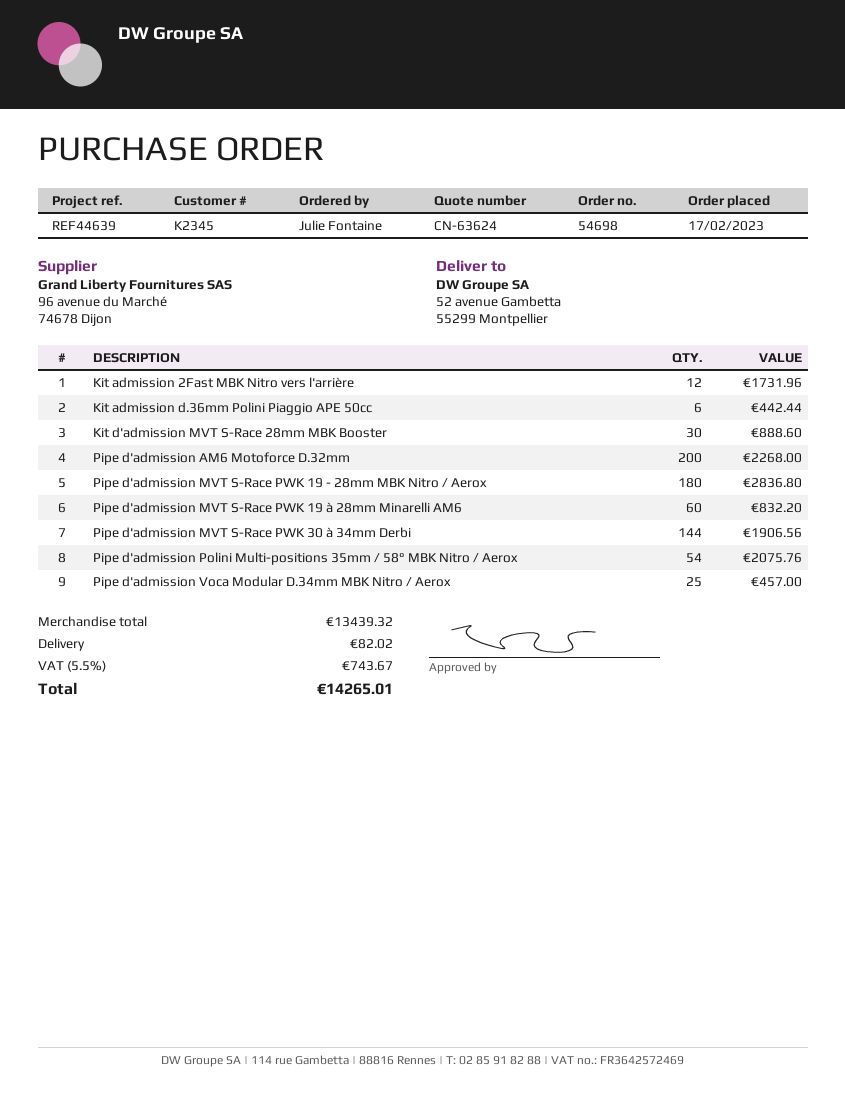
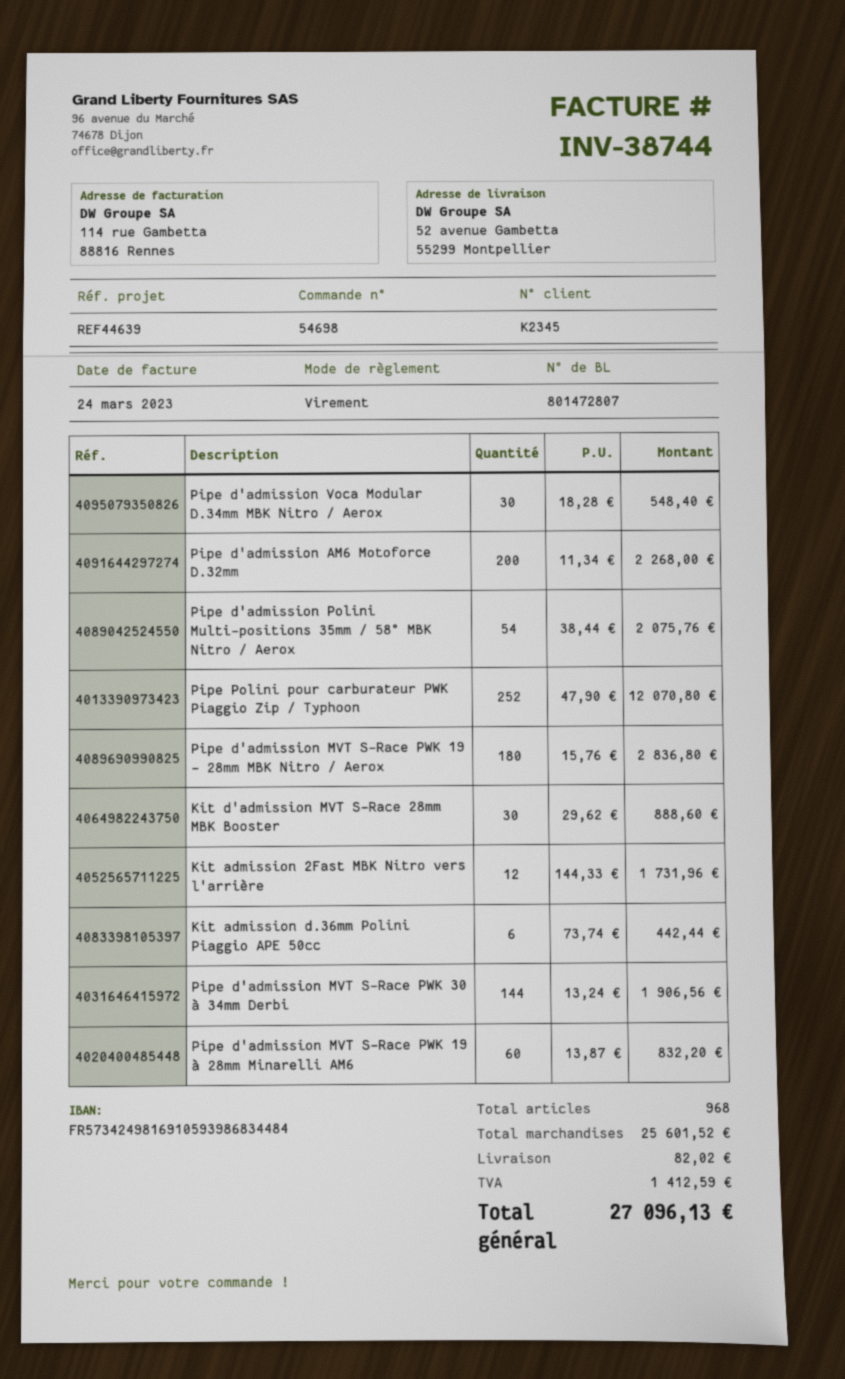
Pipe d'admission Voca Modular D.34mm MBK Nitro / Aerox: 25 for 457.00 -> 30 for 548.40
Pipe Polini pour carburateur PWK Piaggio Zip / Typhoon: none -> 252 for 12070.80
subtotal: 13439.32 -> 25601.52
tax: 743.67 -> 1412.59
total: 14265.01 -> 27096.13

